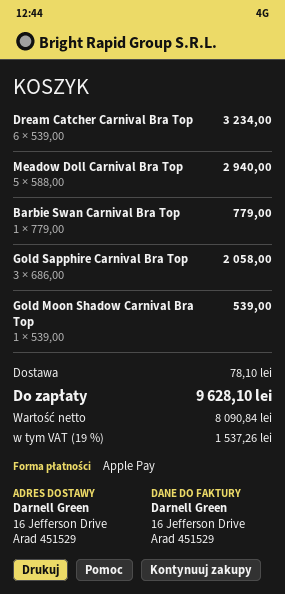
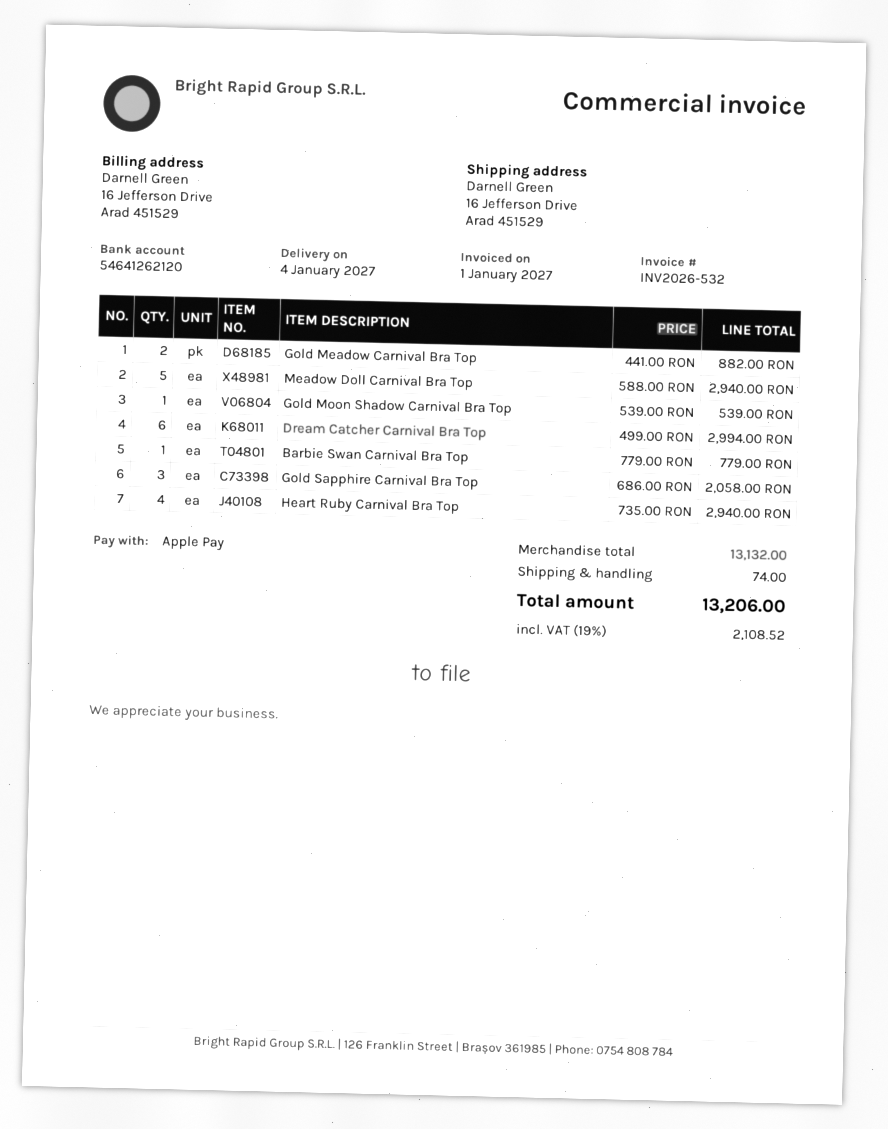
Dream Catcher Carnival Bra Top: 6 x 539.00 = 3234.00 -> 6 x 499.00 = 2994.00
Gold Meadow Carnival Bra Top: none -> 2 x 441.00 = 882.00
Heart Ruby Carnival Bra Top: none -> 4 x 735.00 = 2940.00
shipping: 78.10 -> 74.00
tax: 19% = 1537.26 -> 19% = 2108.52
total: 9628.10 -> 13206.00

